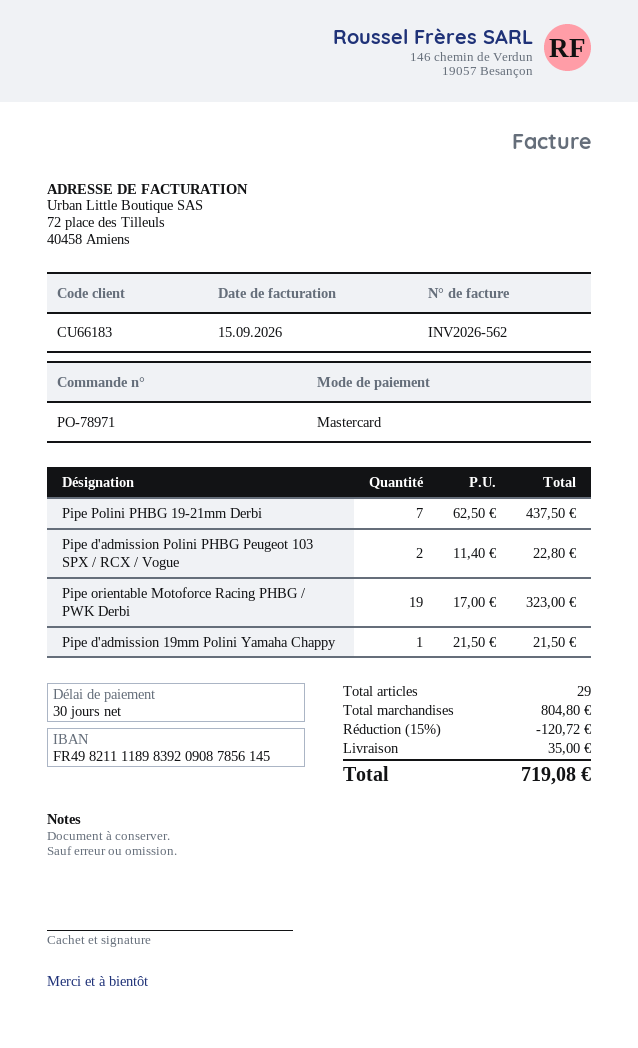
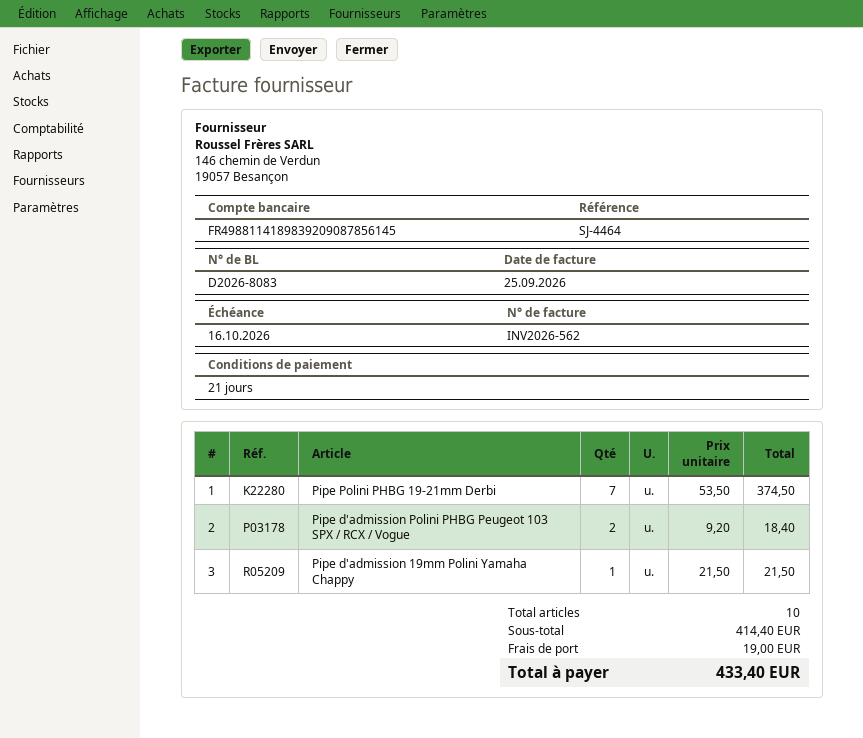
invoice date: 2026-09-15 -> 2026-09-25
payment terms: 30 days -> 21 days
bank account: FR4982111189839209087856145 -> FR4988114189839209087856145
Pipe Polini PHBG 19-21mm Derbi: 7 x 62.50 = 437.50 -> 7 x 53.50 = 374.50
Pipe d'admission Polini PHBG Peugeot 103 SPX / RCX / Vogue: 2 x 11.40 = 22.80 -> 2 x 9.20 = 18.40
Pipe orientable Motoforce Racing PHBG / PWK Derbi: 19 x 17.00 = 323.00 -> none
total quantity: 29 -> 10
subtotal: 804.80 -> 414.40
discount: 15% = 120.72 -> none
shipping: 35.00 -> 19.00
total: 719.08 -> 433.40

